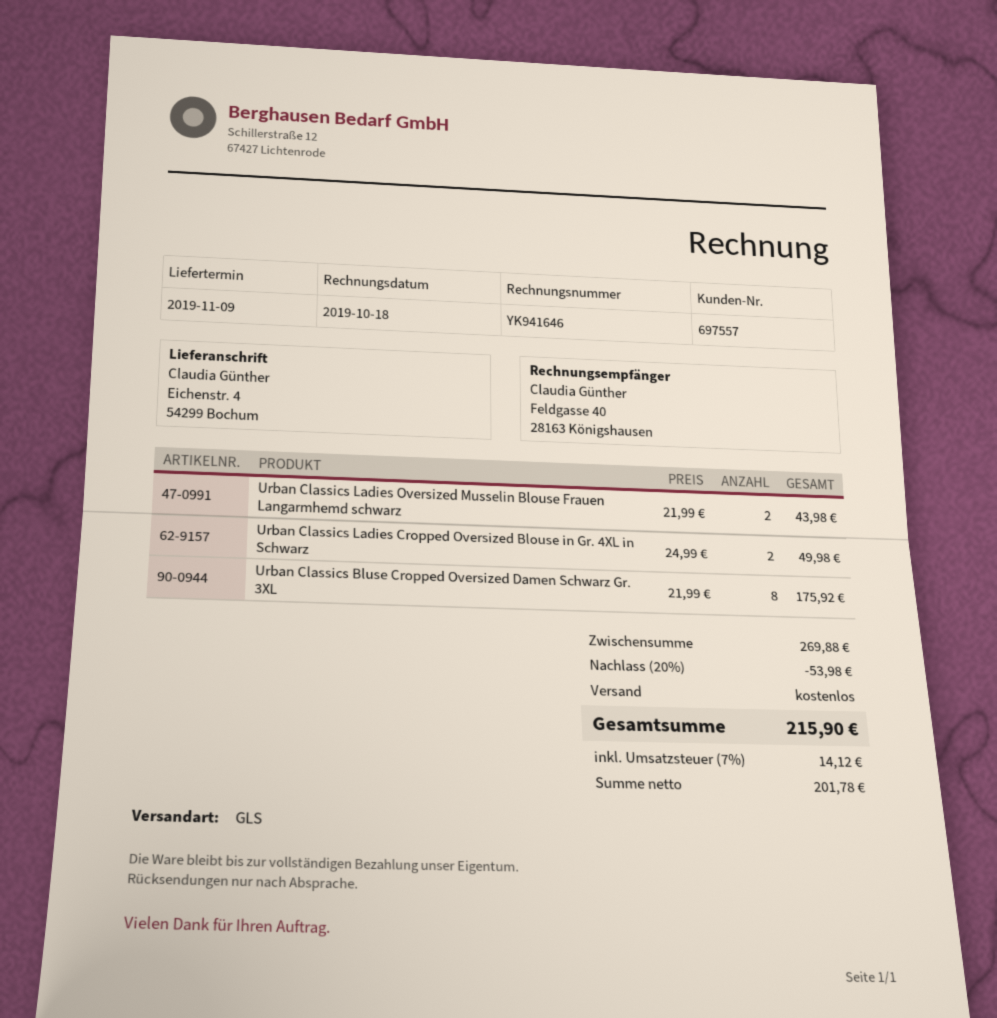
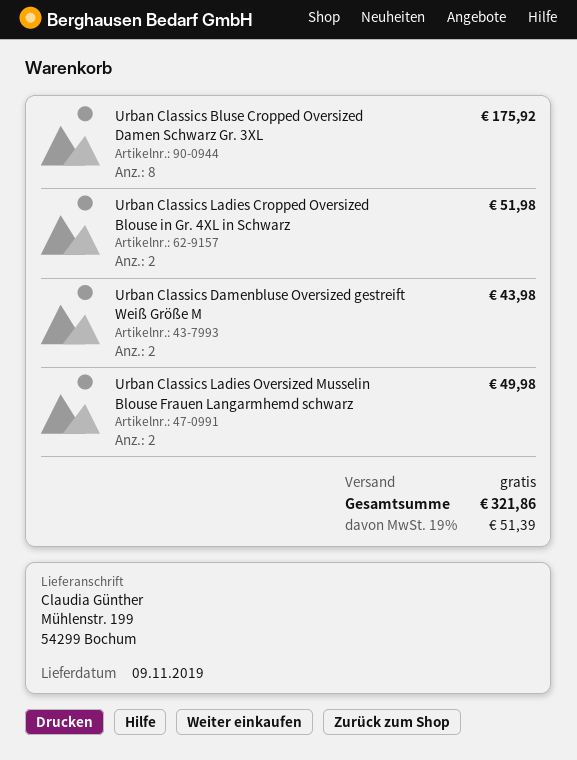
ship to: Eichenstr. 4, 54299 Bochum -> Mühlenstr. 199, 54299 Bochum
Urban Classics Ladies Oversized Musselin Blouse Frauen Langarmhemd schwarz: 2 for 43.98 -> 2 for 49.98
Urban Classics Ladies Cropped Oversized Blouse in Gr. 4XL in Schwarz: 2 for 49.98 -> 2 for 51.98
Urban Classics Damenbluse Oversized gestreift Weiß Größe M: none -> 2 for 43.98
discount: 20% = 53.98 -> none
tax: 7% = 14.12 -> 19% = 51.39
total: 215.90 -> 321.86

